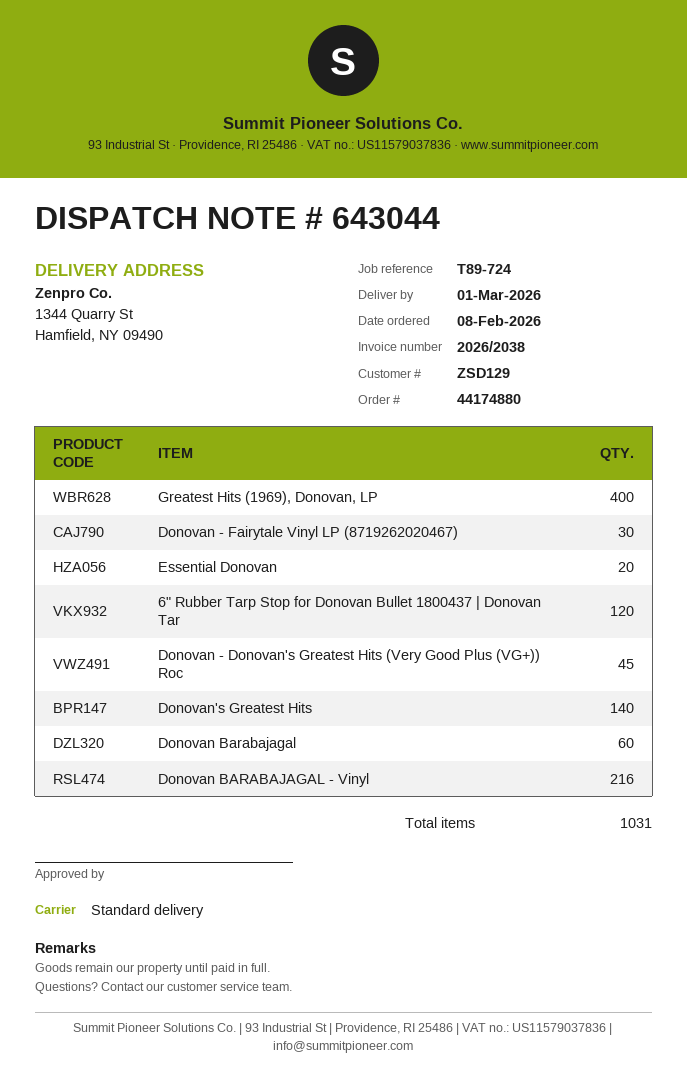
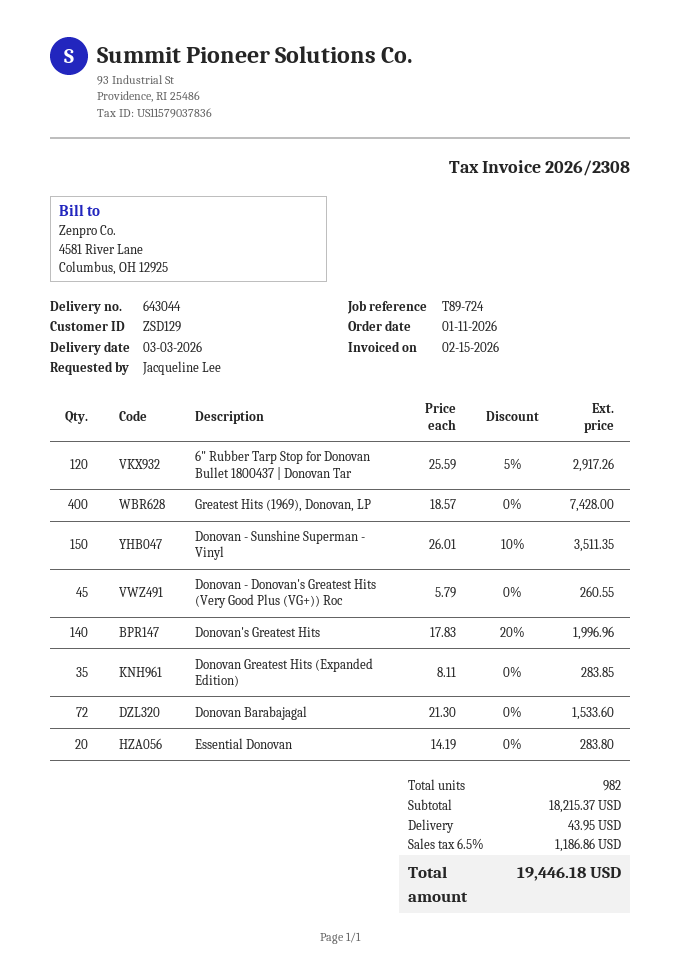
order date: 2026-02-08 -> 2026-01-11
delivery date: 2026-03-01 -> 2026-03-03
invoice number: 2026/2038 -> 2026/2308
Donovan - Fairytale Vinyl LP (8719262020467): 30 -> none
Donovan Barabajagal: 60 -> 72
Donovan BARABAJAGAL - Vinyl: 216 -> none
Donovan - Sunshine Superman - Vinyl: none -> 150
Donovan Greatest Hits (Expanded Edition): none -> 35
total quantity: 1031 -> 982

